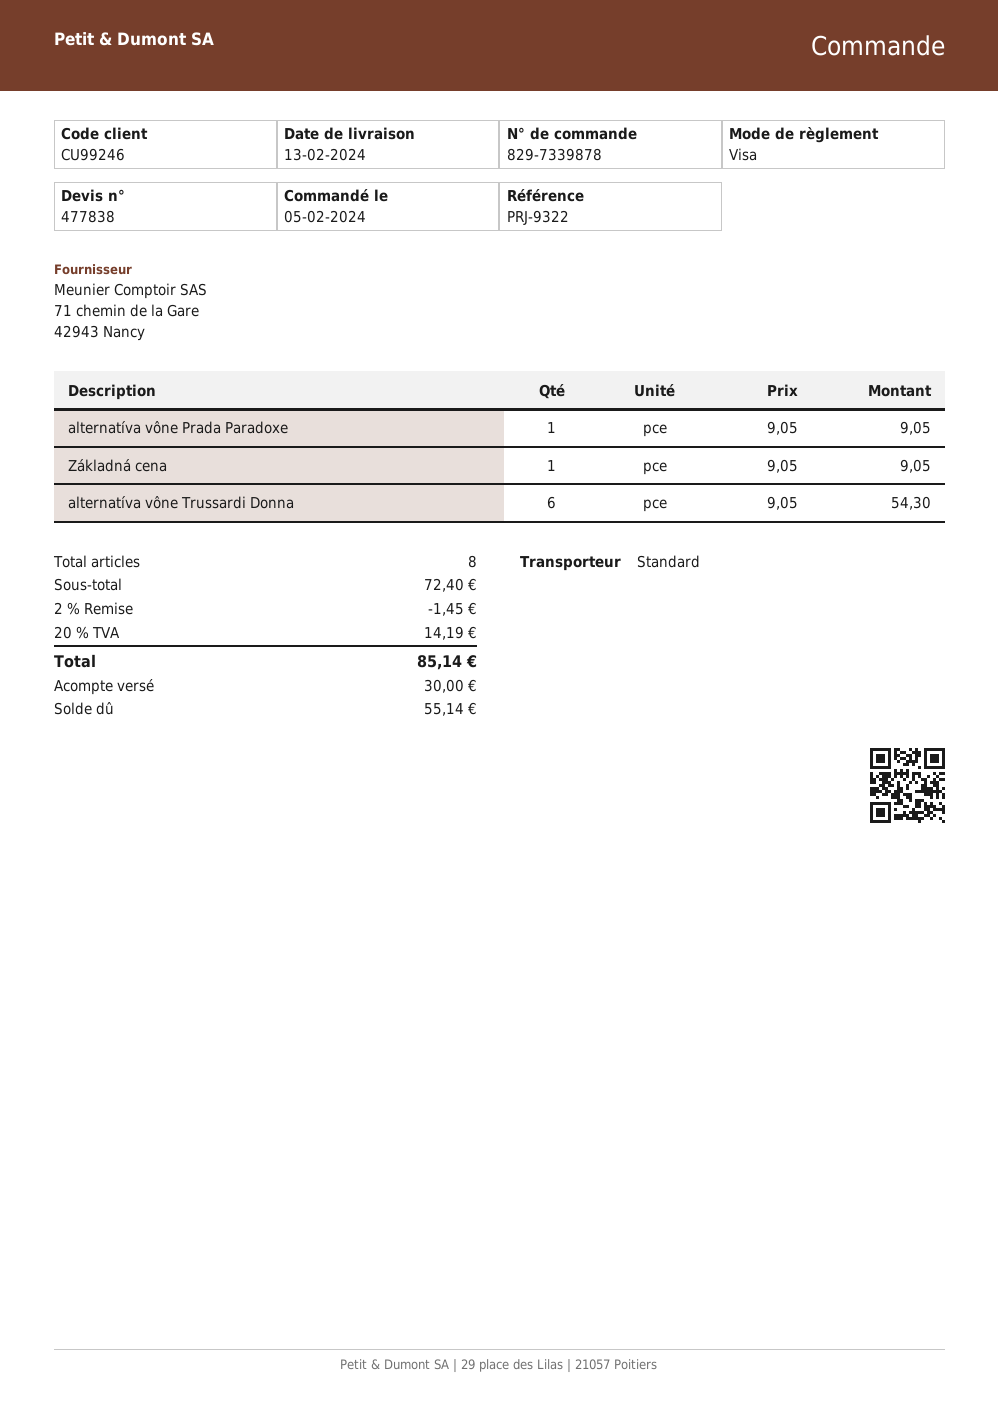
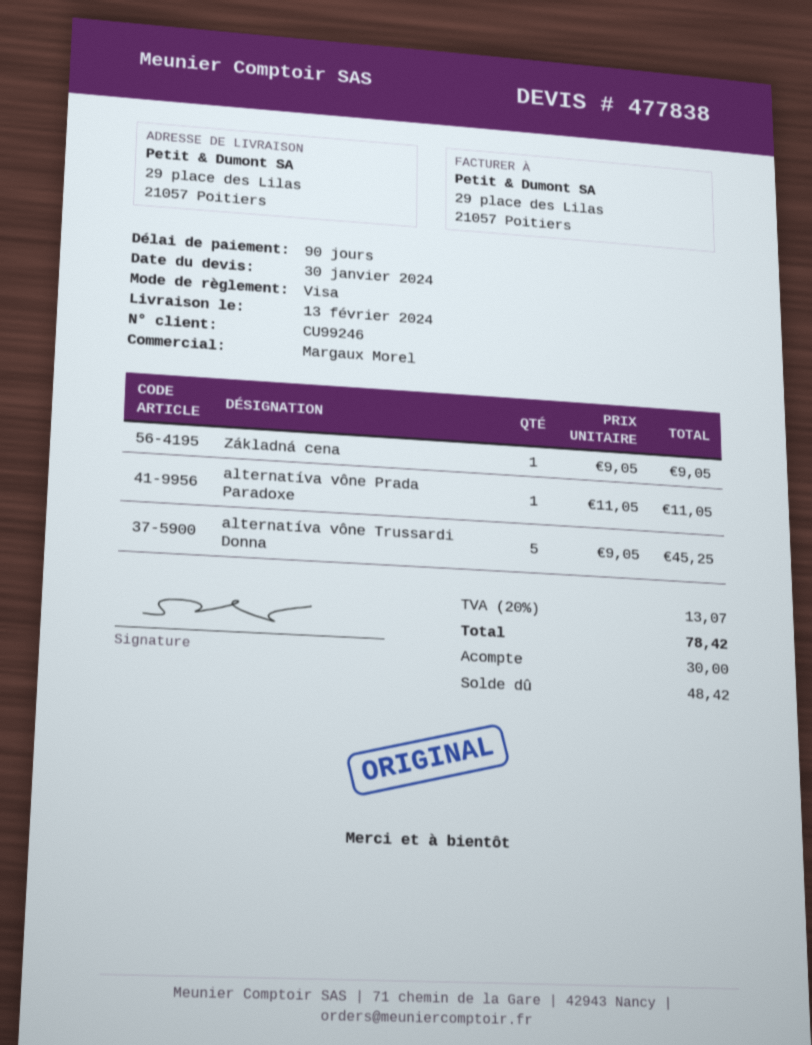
alternatíva vône Prada Paradoxe: 1 x 9.05 = 9.05 -> 1 x 11.05 = 11.05
alternatíva vône Trussardi Donna: 6 x 9.05 = 54.30 -> 5 x 9.05 = 45.25
discount: 2% = 1.45 -> none
tax: 20% = 14.19 -> 20% = 13.07
total: 85.14 -> 78.42
balance: 55.14 -> 48.42

